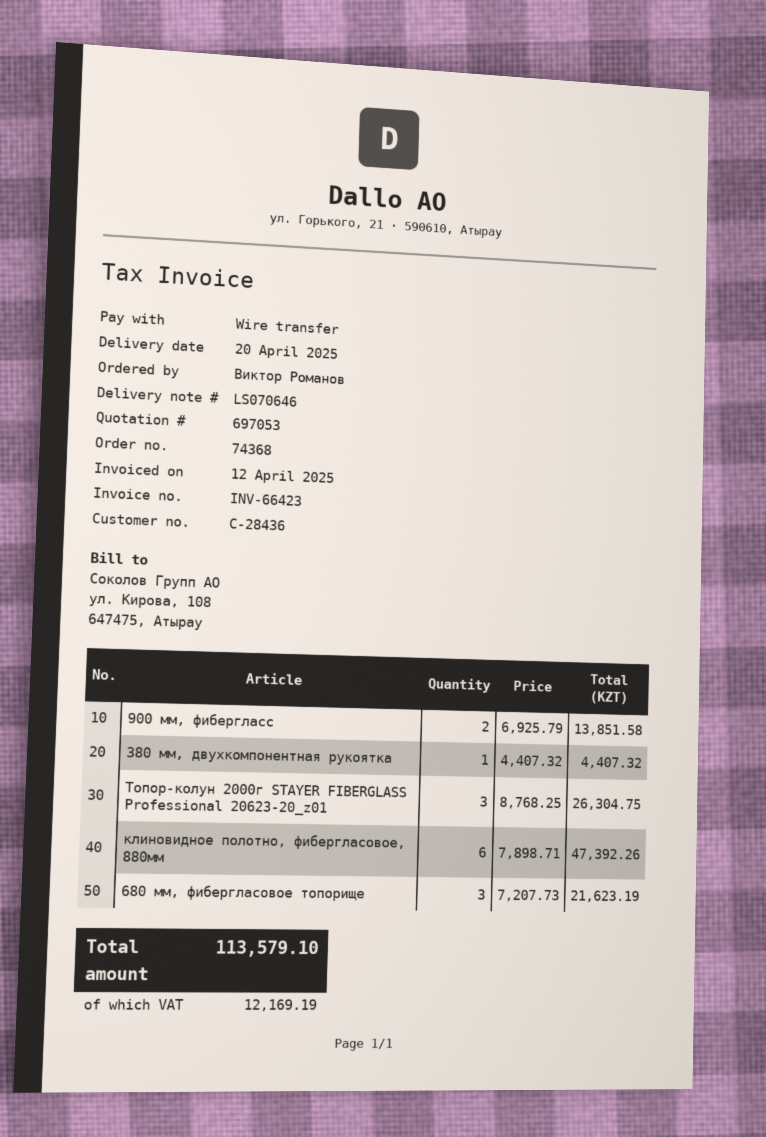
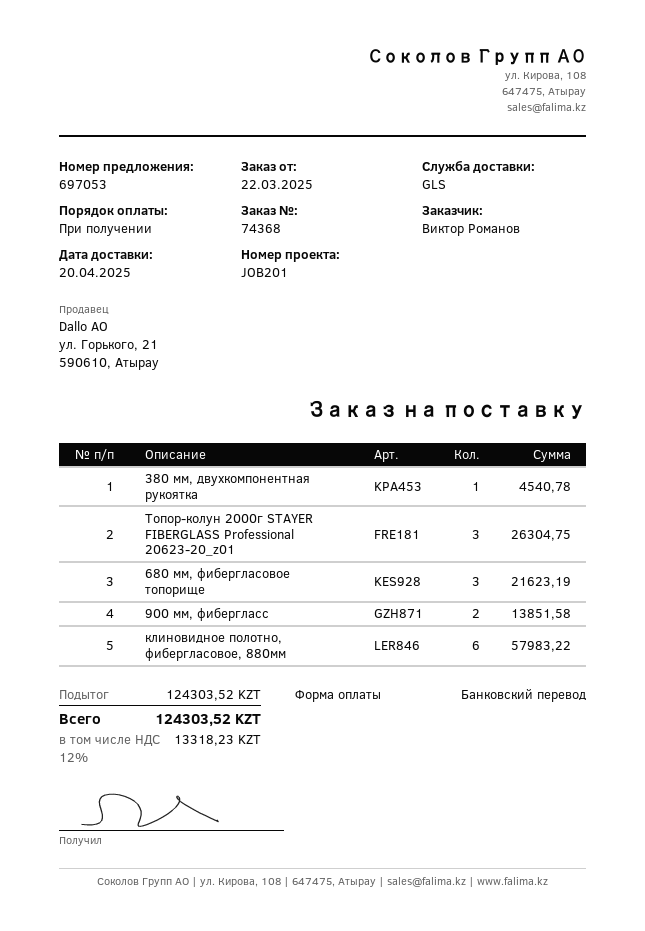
380 мм, двухкомпонентная рукоятка: 1 for 4407.32 -> 1 for 4540.78
клиновидное полотно, фибергласовое, 880мм: 6 for 47392.26 -> 6 for 57983.22
tax: 12169.19 -> 13318.23
total: 113579.10 -> 124303.52

